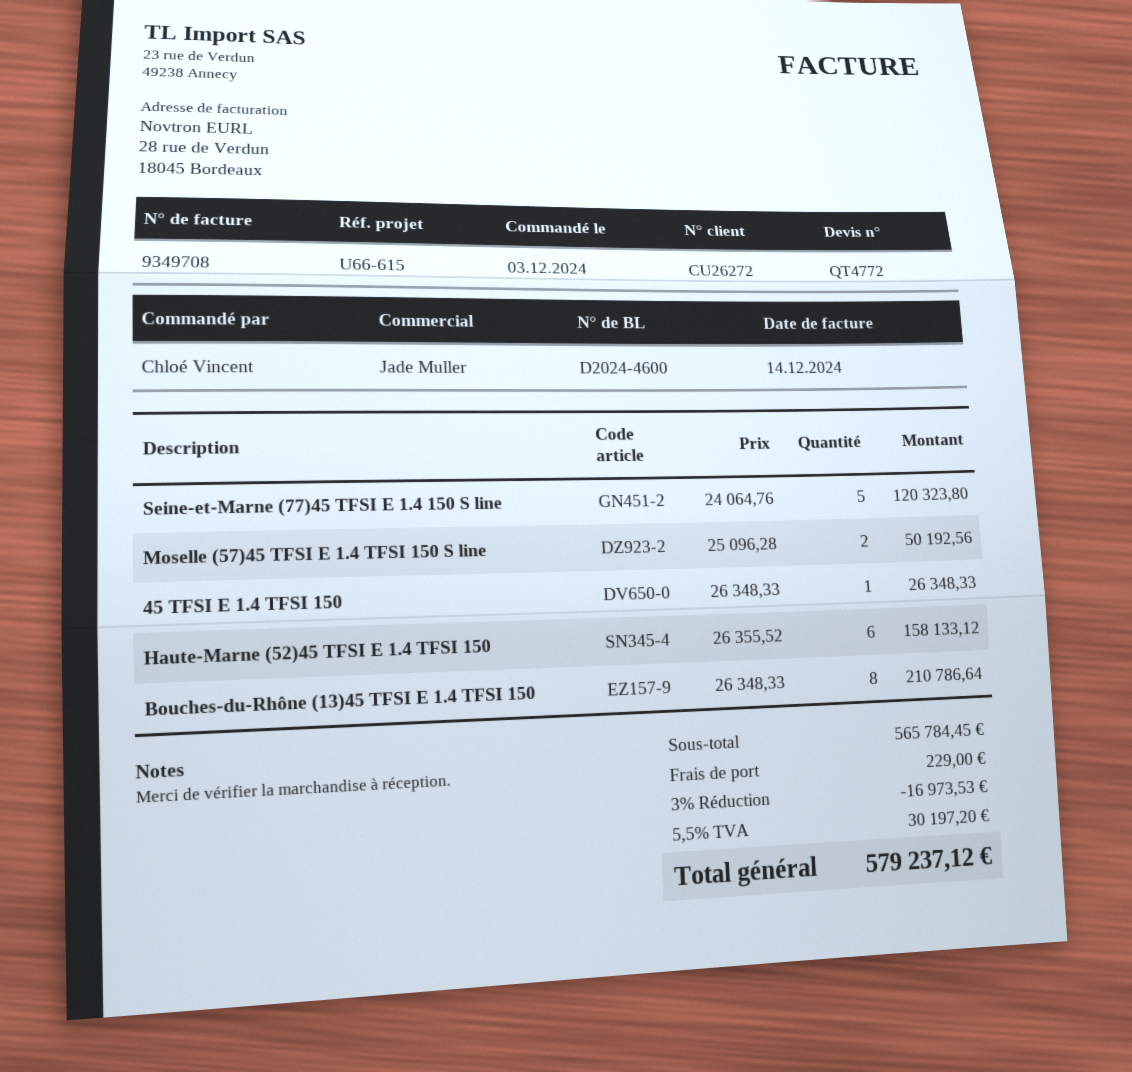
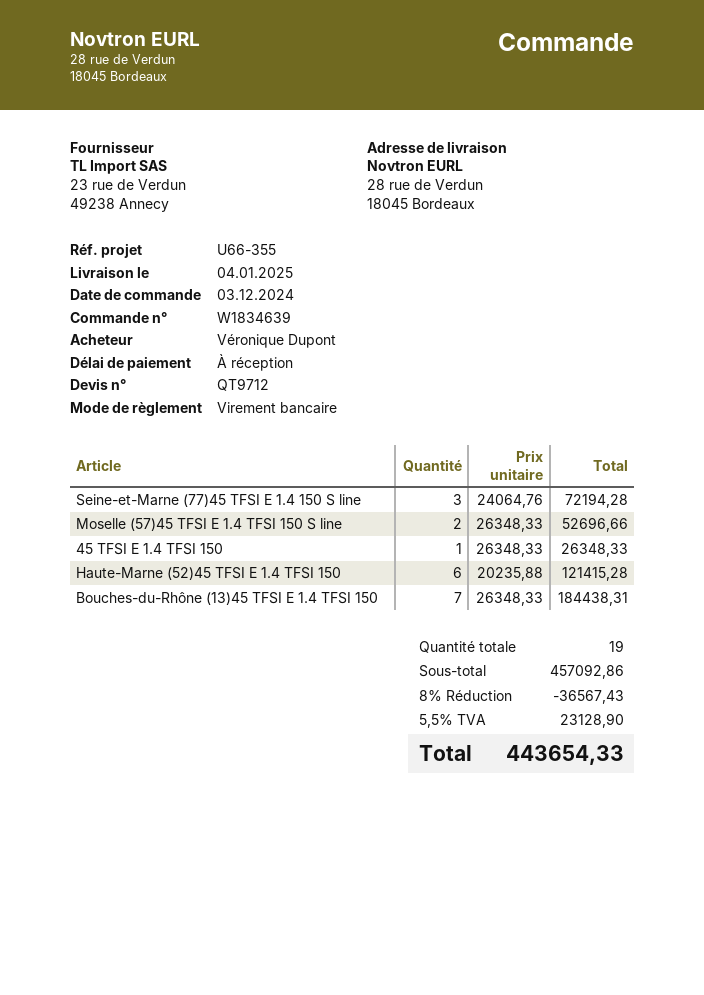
quote number: QT4772 -> QT9712
reference: U66-615 -> U66-355
ordered by: Chloé Vincent -> Véronique Dupont
Seine-et-Marne (77)45 TFSI E 1.4 150 S line: 5 x 24064.76 = 120323.80 -> 3 x 24064.76 = 72194.28
Moselle (57)45 TFSI E 1.4 TFSI 150 S line: 2 x 25096.28 = 50192.56 -> 2 x 26348.33 = 52696.66
Haute-Marne (52)45 TFSI E 1.4 TFSI 150: 6 x 26355.52 = 158133.12 -> 6 x 20235.88 = 121415.28
Bouches-du-Rhône (13)45 TFSI E 1.4 TFSI 150: 8 x 26348.33 = 210786.64 -> 7 x 26348.33 = 184438.31
subtotal: 565784.45 -> 457092.86
discount: 3% = 16973.53 -> 8% = 36567.43
shipping: 229.00 -> none
tax: 5.5% = 30197.20 -> 5.5% = 23128.90
total: 579237.12 -> 443654.33

